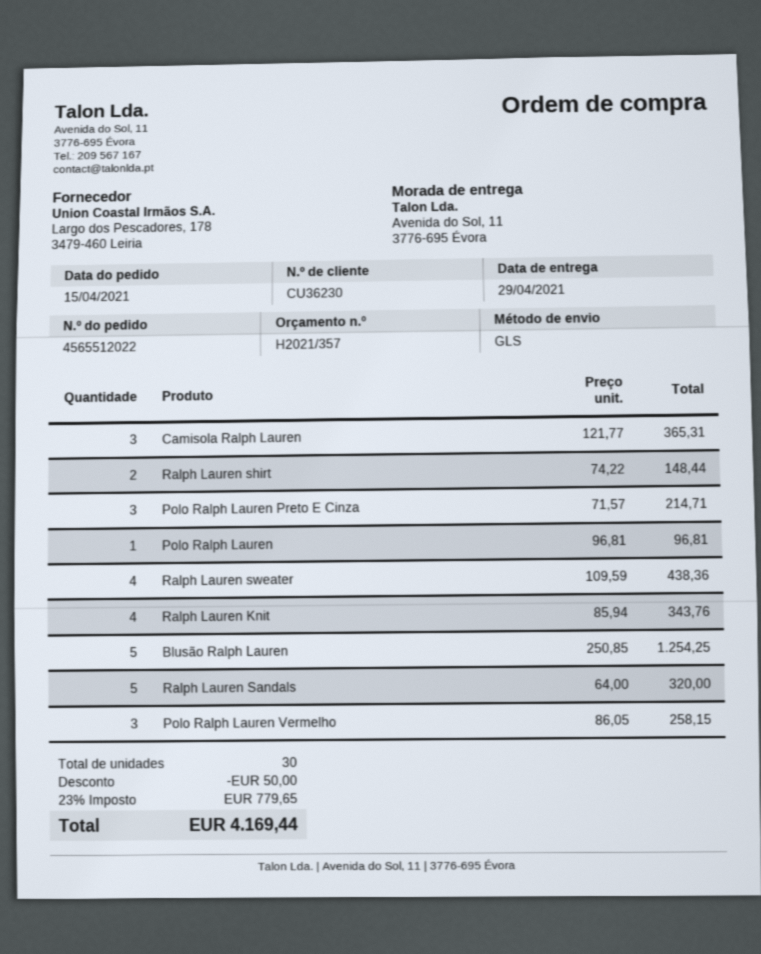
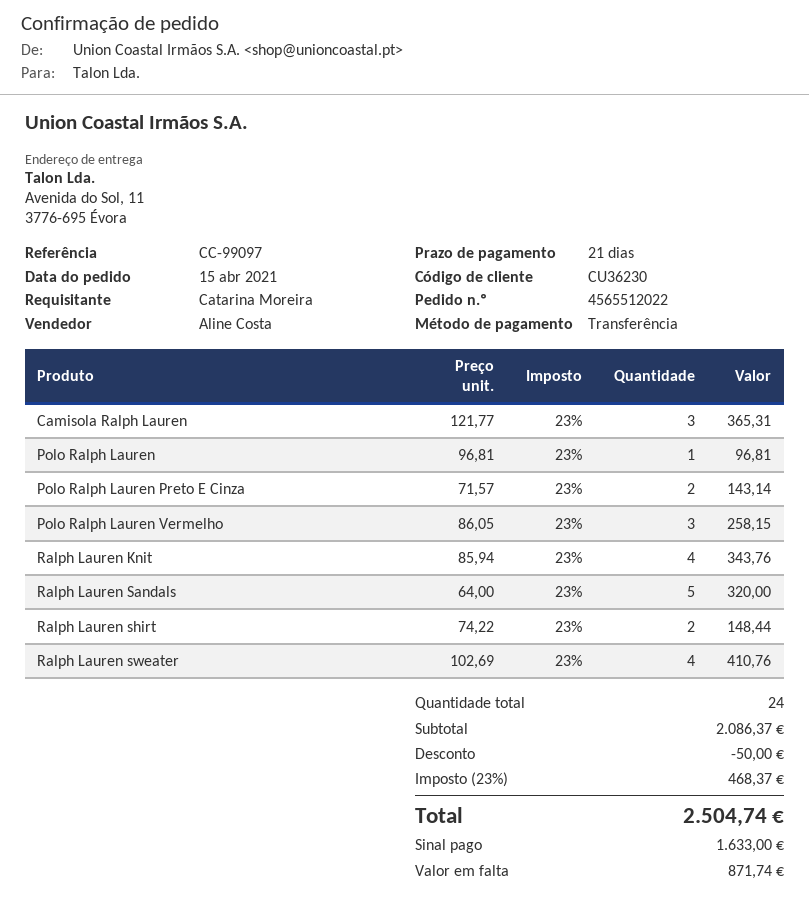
Polo Ralph Lauren Preto E Cinza: 3 x 71.57 = 214.71 -> 2 x 71.57 = 143.14
Ralph Lauren sweater: 4 x 109.59 = 438.36 -> 4 x 102.69 = 410.76
Blusão Ralph Lauren: 5 x 250.85 = 1254.25 -> none
total quantity: 30 -> 24
tax: 23% = 779.65 -> 23% = 468.37
total: 4169.44 -> 2504.74

